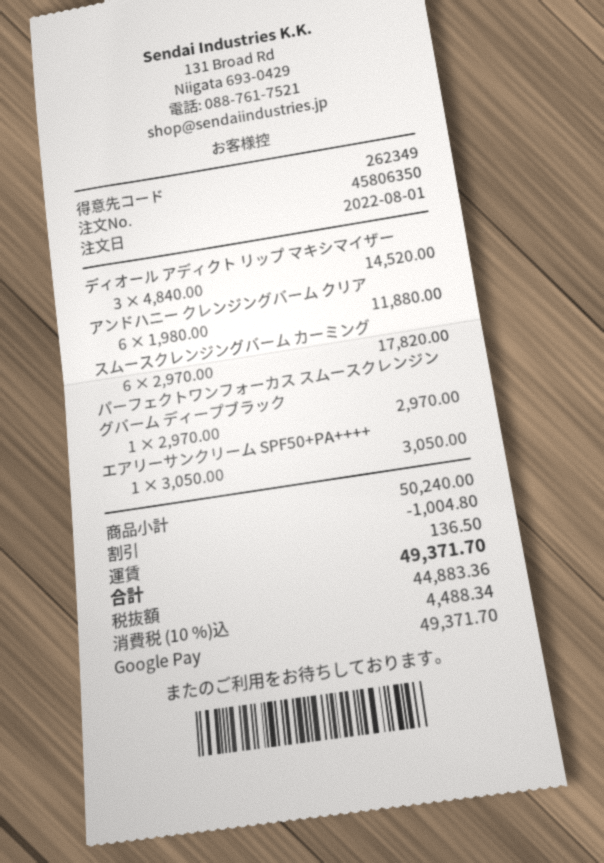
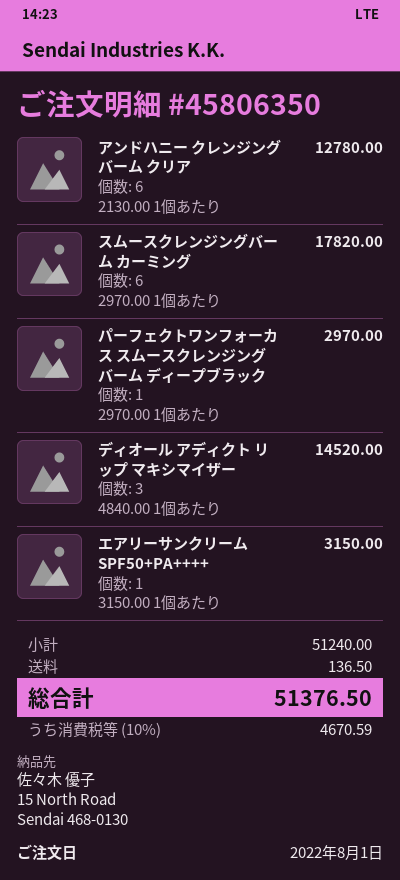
アンドハニー クレンジングバーム クリア: 6 x 1980.00 = 11880.00 -> 6 x 2130.00 = 12780.00
エアリーサンクリーム SPF50+PA++++: 1 x 3050.00 = 3050.00 -> 1 x 3150.00 = 3150.00
subtotal: 50240.00 -> 51240.00
discount: 1004.80 -> none
tax: 10% = 4488.34 -> 10% = 4670.59
total: 49371.70 -> 51376.50

